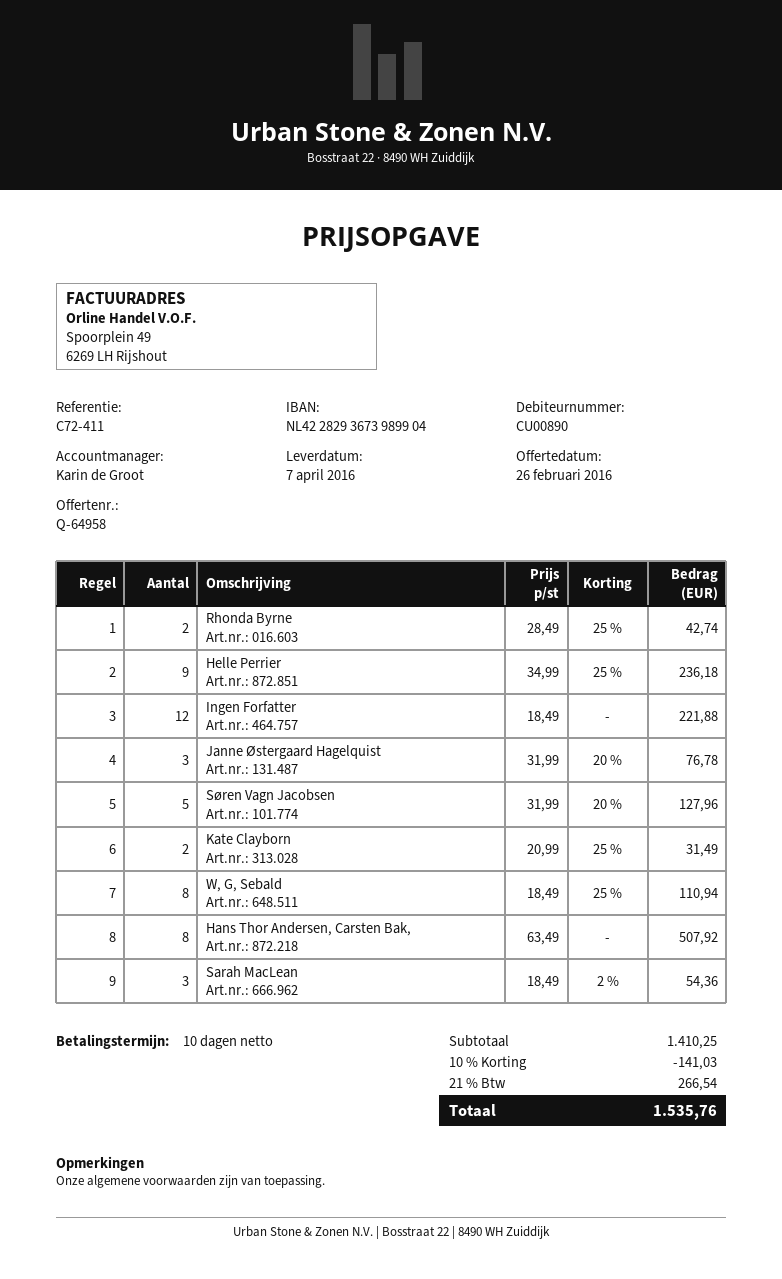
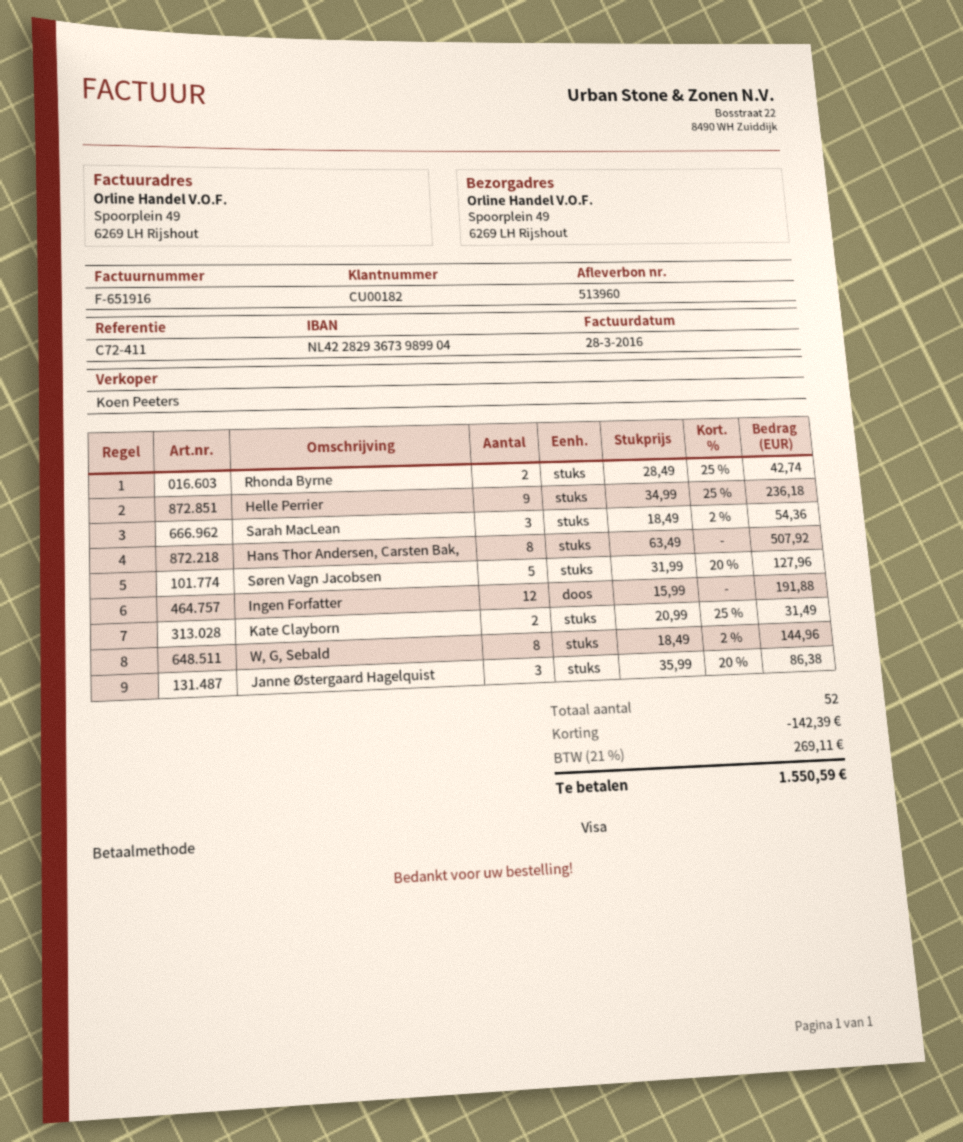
customer number: CU00890 -> CU00182
sales rep: Karin de Groot -> Koen Peeters
Ingen Forfatter: 12 x 18.49 = 221.88 -> 12 x 15.99 = 191.88
Janne Østergaard Hagelquist: 3 x 31.99 - 20% = 76.78 -> 3 x 35.99 - 20% = 86.38
W, G, Sebald: 8 x 18.49 - 25% = 110.94 -> 8 x 18.49 - 2% = 144.96
discount: 141.03 -> 142.39
tax: 21% = 266.54 -> 21% = 269.11
total: 1535.76 -> 1550.59

